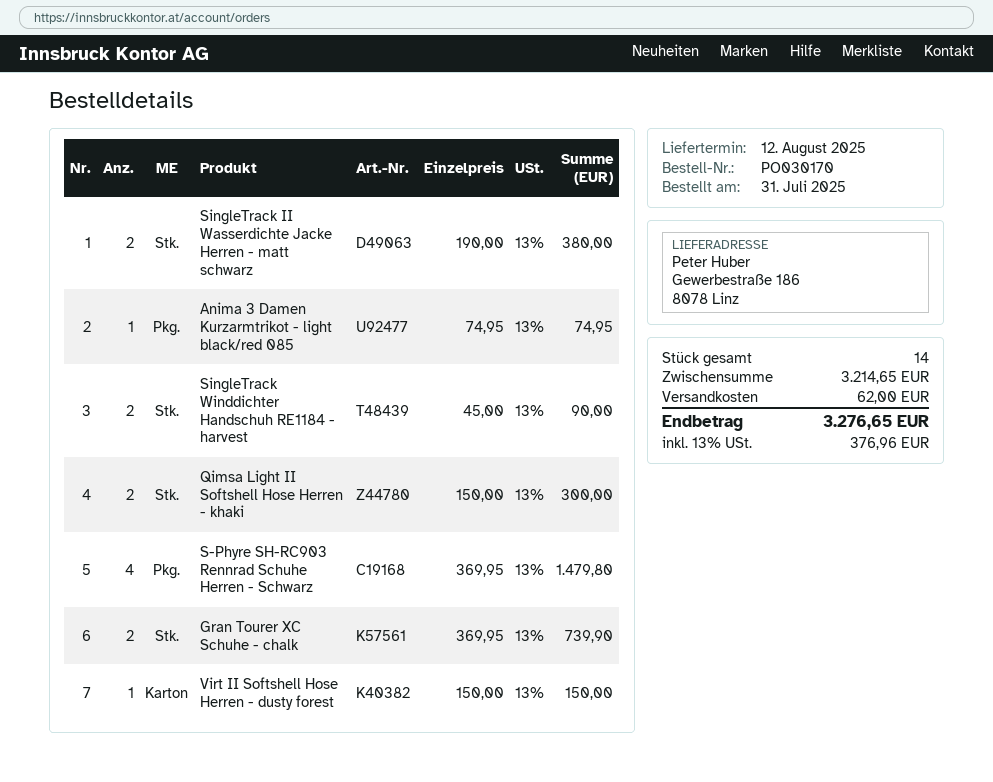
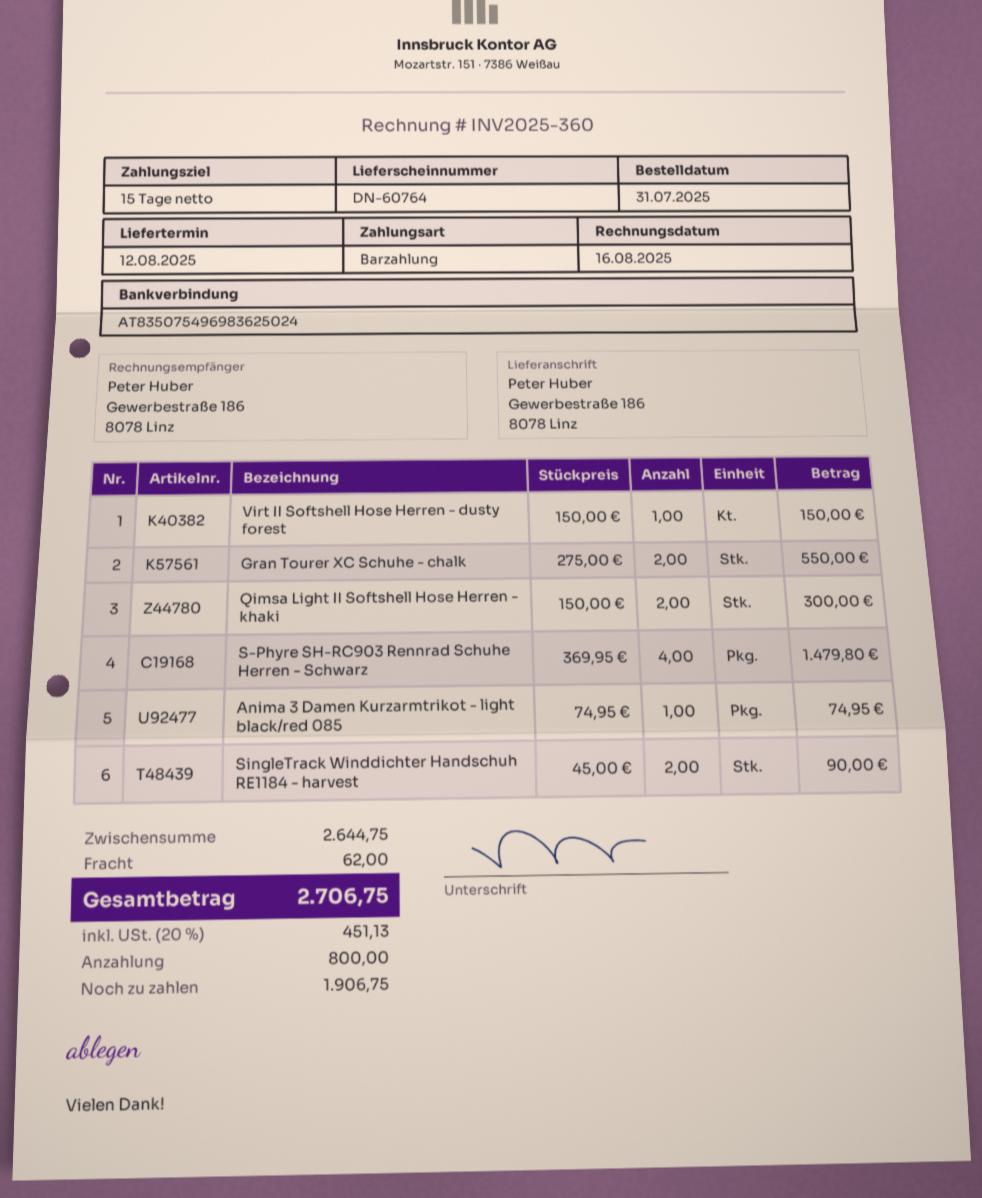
SingleTrack II Wasserdichte Jacke Herren - matt schwarz: 2 x 190.00 = 380.00 -> none
Gran Tourer XC Schuhe - chalk: 2 x 369.95 = 739.90 -> 2 x 275.00 = 550.00
subtotal: 3214.65 -> 2644.75
tax: 13% = 376.96 -> 20% = 451.13
total: 3276.65 -> 2706.75

